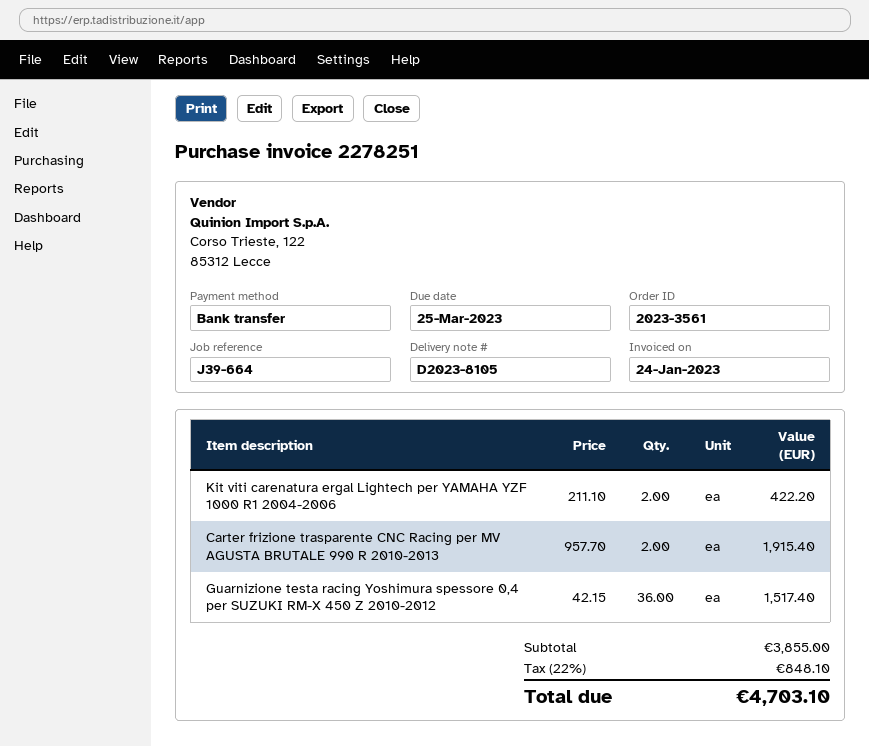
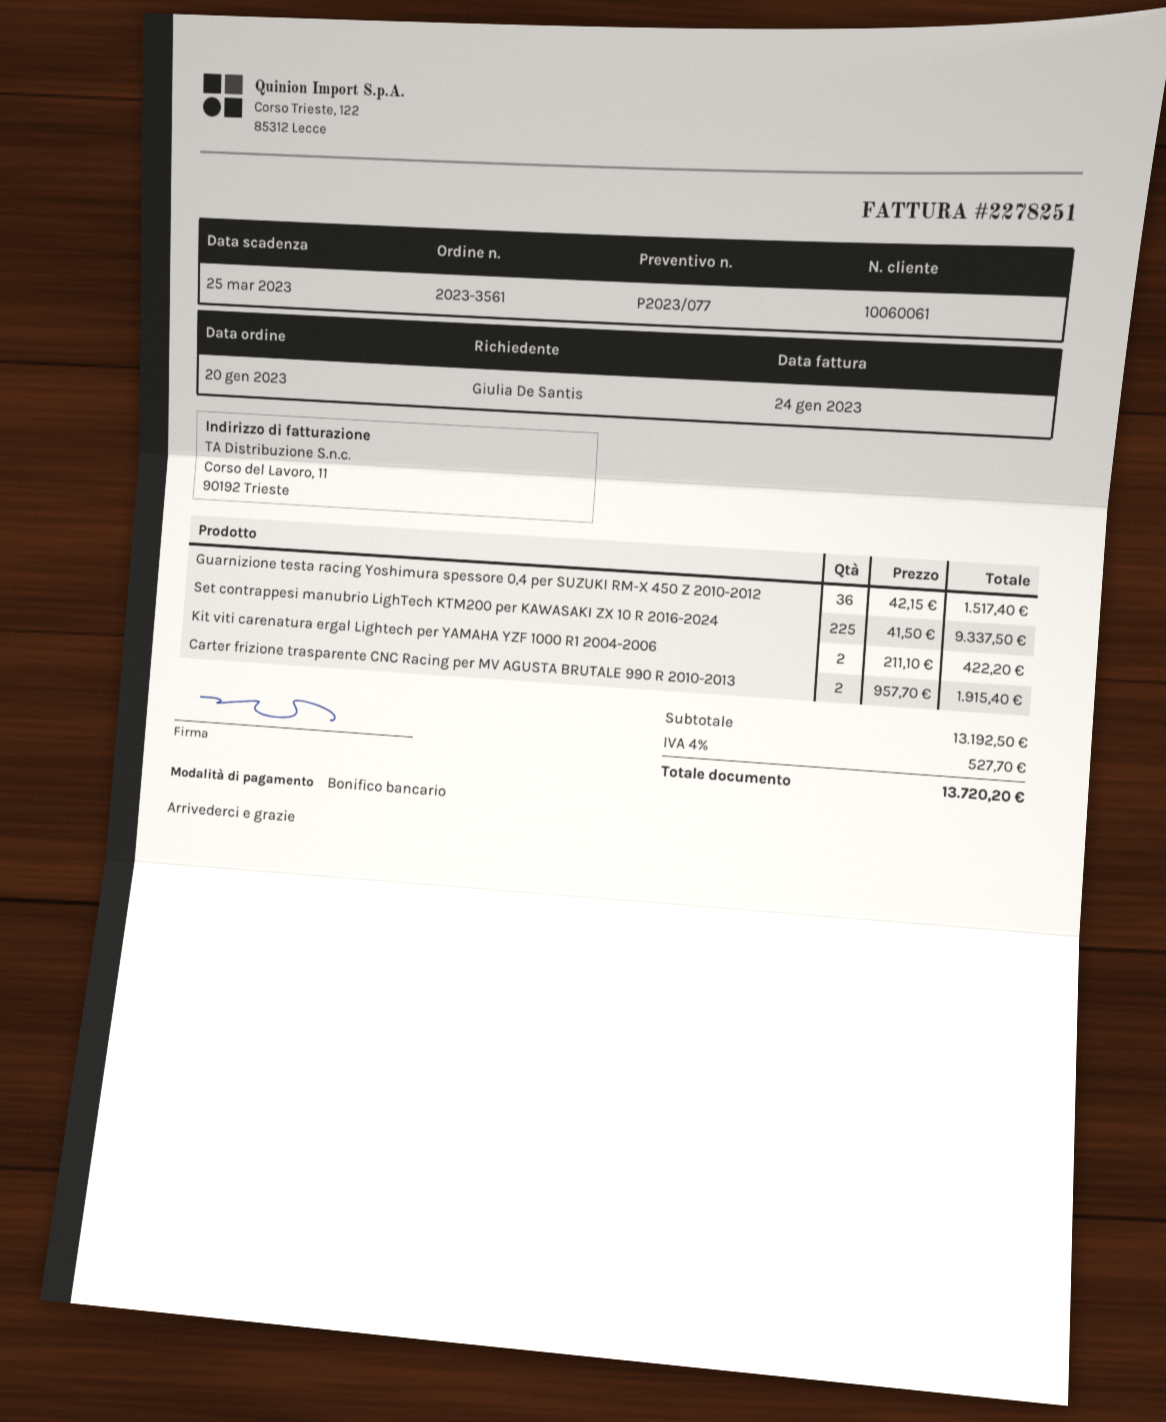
Set contrappesi manubrio LighTech KTM200 per KAWASAKI ZX 10 R 2016-2024: none -> 225 x 41.50 = 9337.50
subtotal: 3855.00 -> 13192.50
tax: 22% = 848.10 -> 4% = 527.70
total: 4703.10 -> 13720.20

